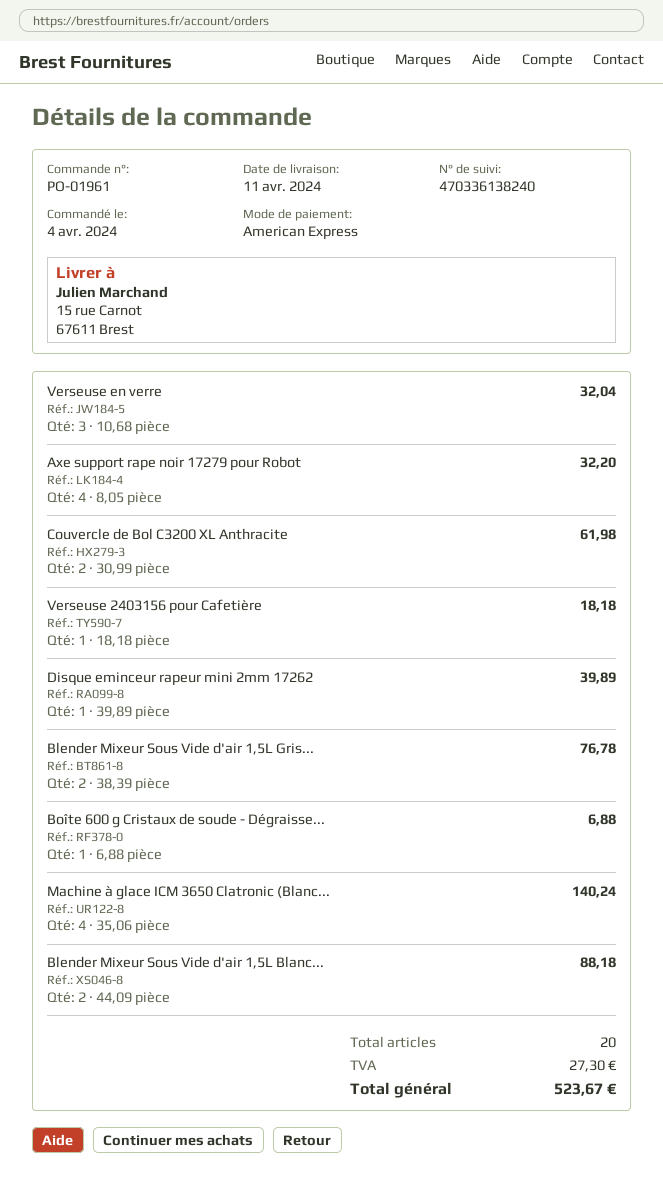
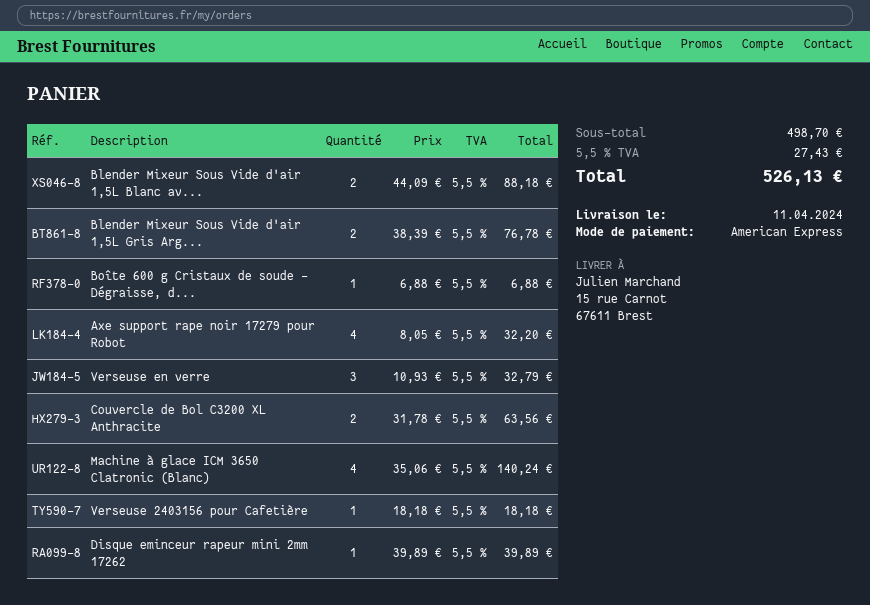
Verseuse en verre: 3 x 10.68 = 32.04 -> 3 x 10.93 = 32.79
Couvercle de Bol C3200 XL Anthracite: 2 x 30.99 = 61.98 -> 2 x 31.78 = 63.56
tax: 27.30 -> 27.43
total: 523.67 -> 526.13

